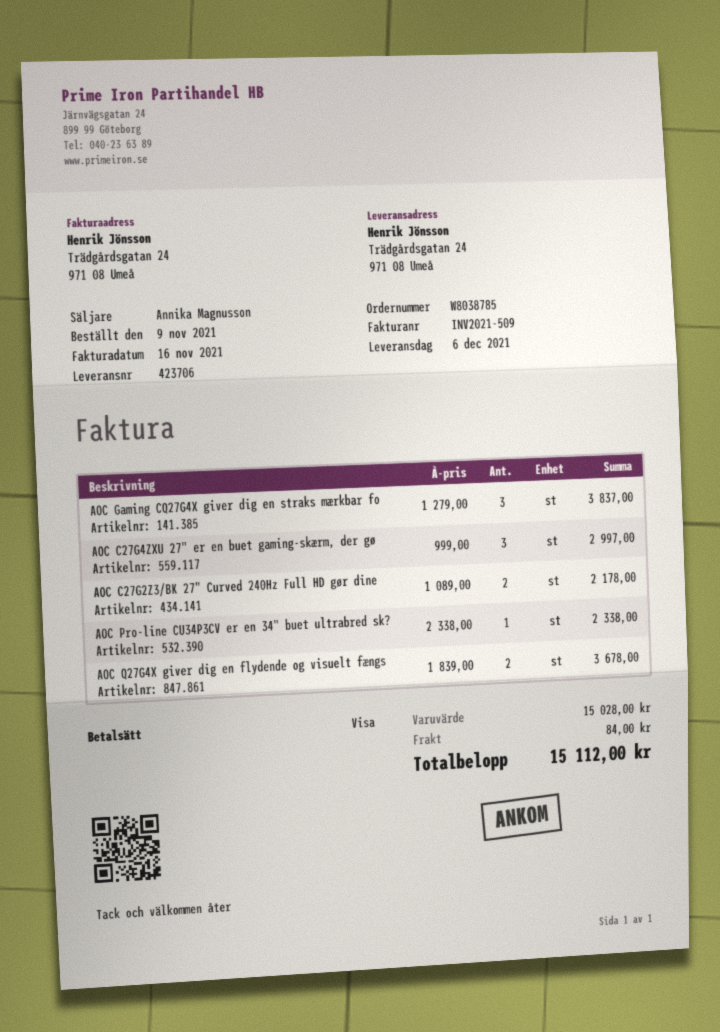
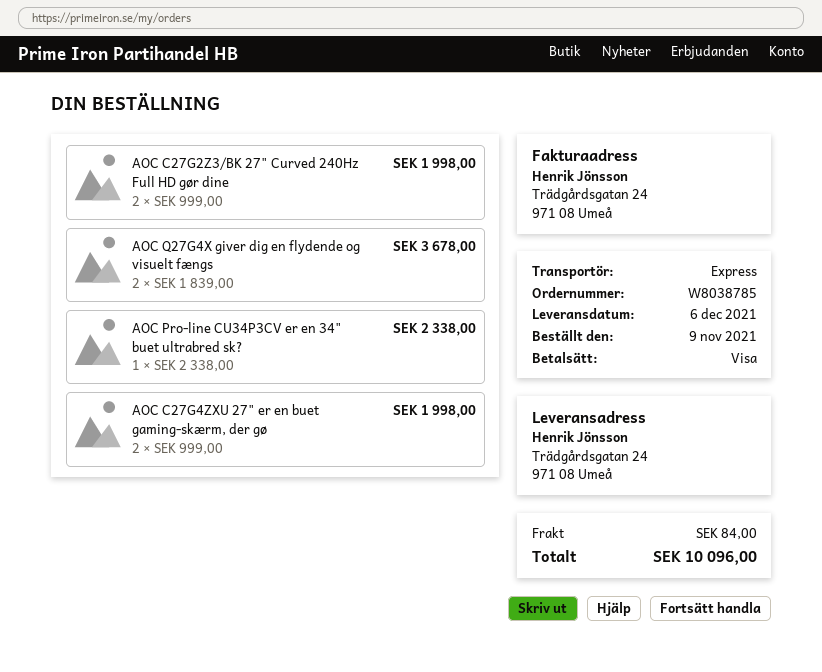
AOC Gaming CQ27G4X giver dig en straks mærkbar fo: 3 x 1279.00 = 3837.00 -> none
AOC C27G4ZXU 27" er en buet gaming-skærm, der gø: 3 x 999.00 = 2997.00 -> 2 x 999.00 = 1998.00
AOC C27G2Z3/BK 27" Curved 240Hz Full HD gør dine: 2 x 1089.00 = 2178.00 -> 2 x 999.00 = 1998.00
total: 15112.00 -> 10096.00

